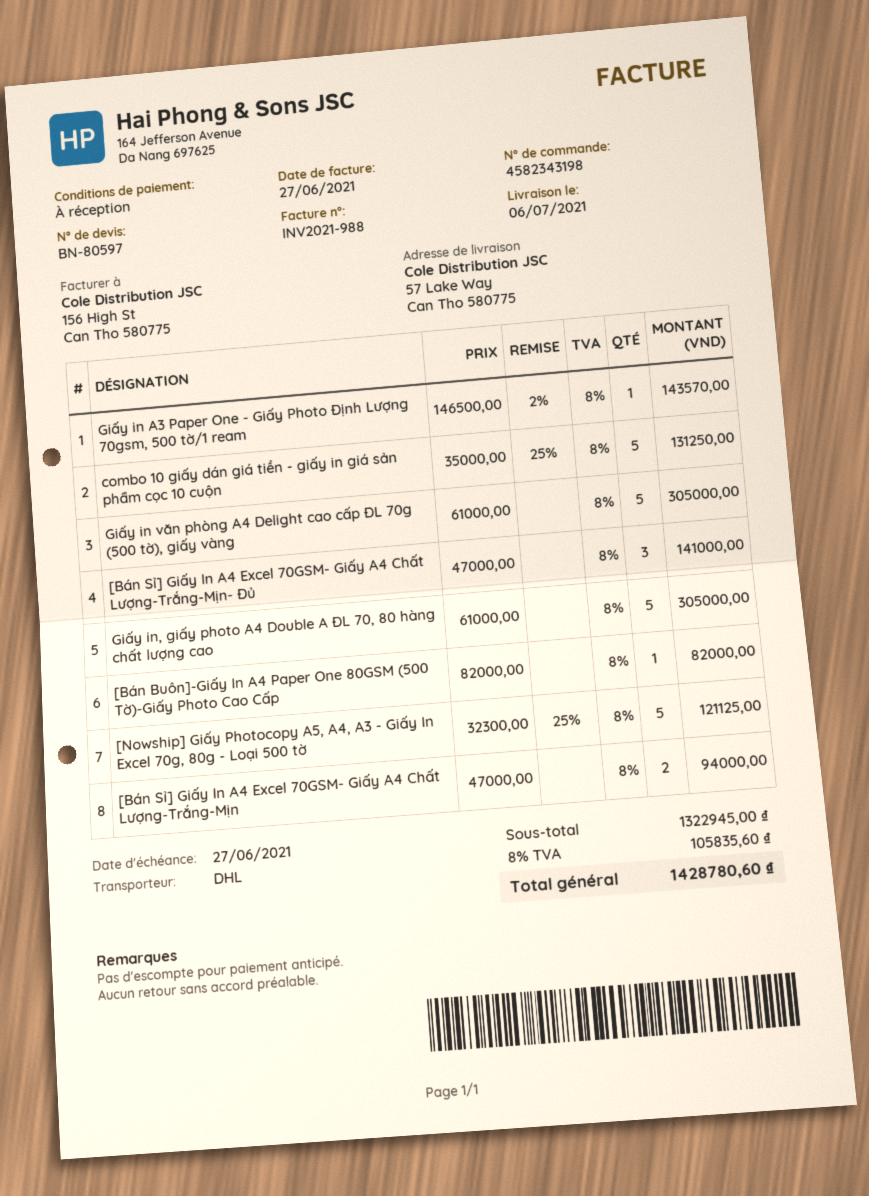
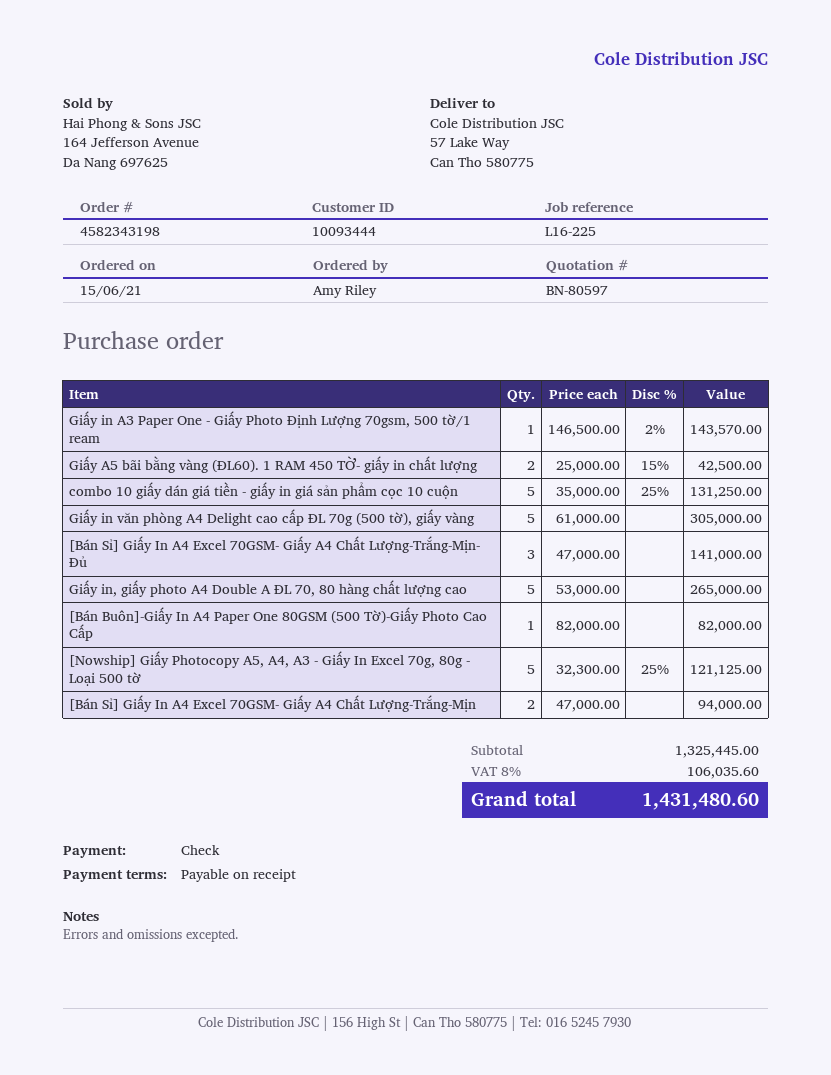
Giấy in, giấy photo A4 Double A ĐL 70, 80 hàng chất lượng cao: 5 x 61000.00 = 305000.00 -> 5 x 53000.00 = 265000.00
Giấy A5 bãi bằng vàng (ĐL60). 1 RAM 450 TỜ- giấy in chất lượng: none -> 2 x 25000.00 - 15% = 42500.00
subtotal: 1322945.00 -> 1325445.00
tax: 8% = 105835.60 -> 8% = 106035.60
total: 1428780.60 -> 1431480.60

